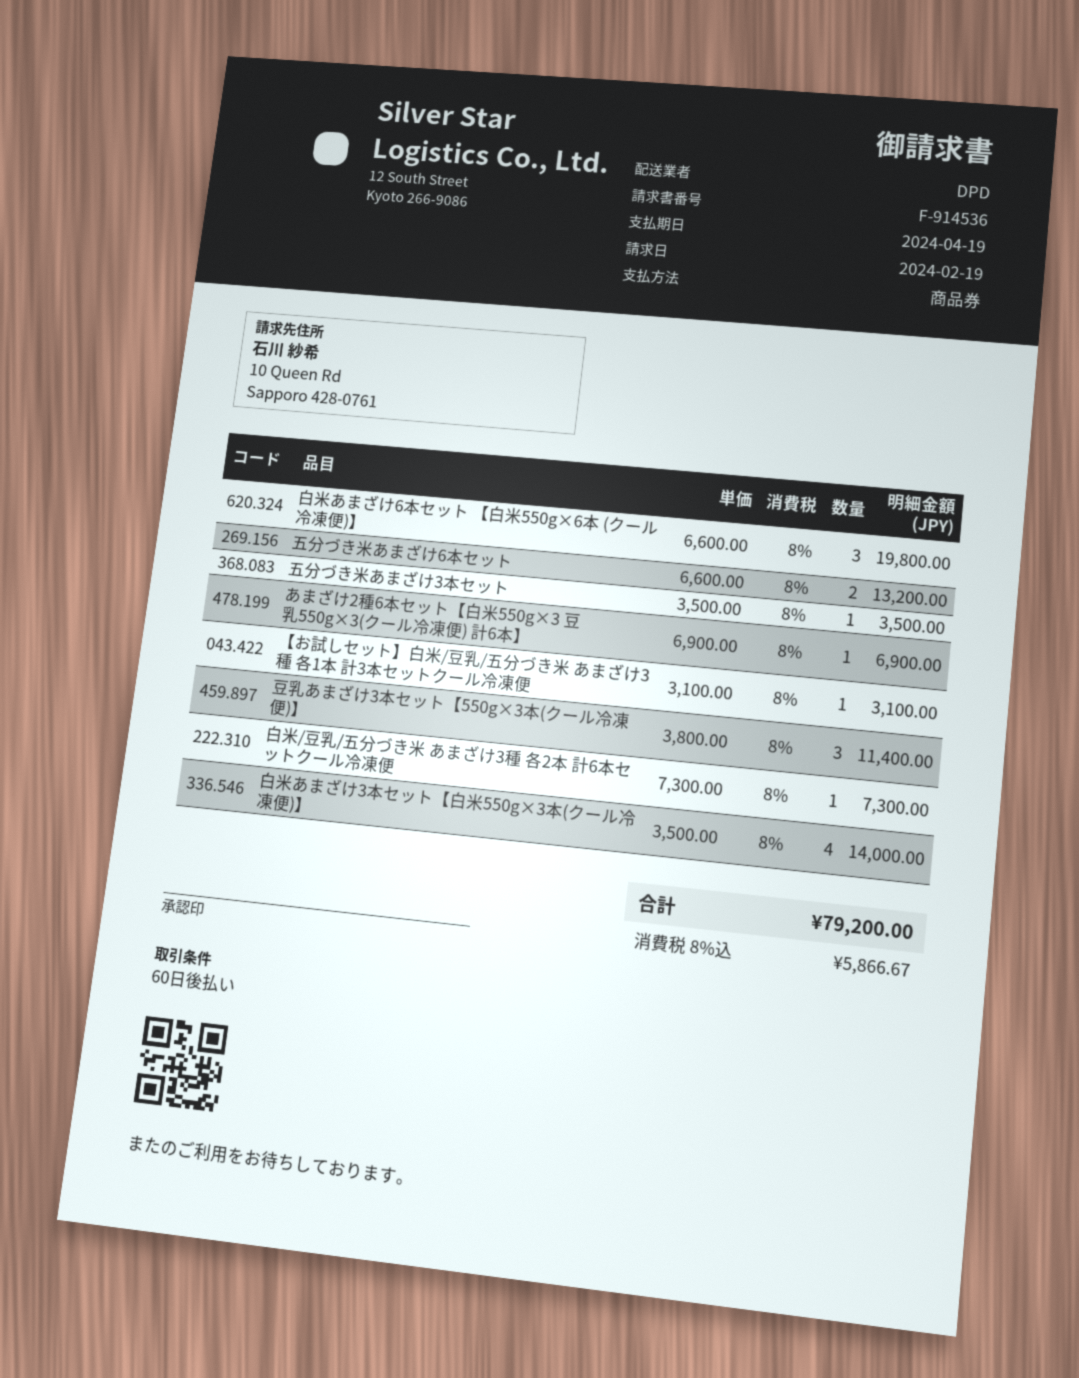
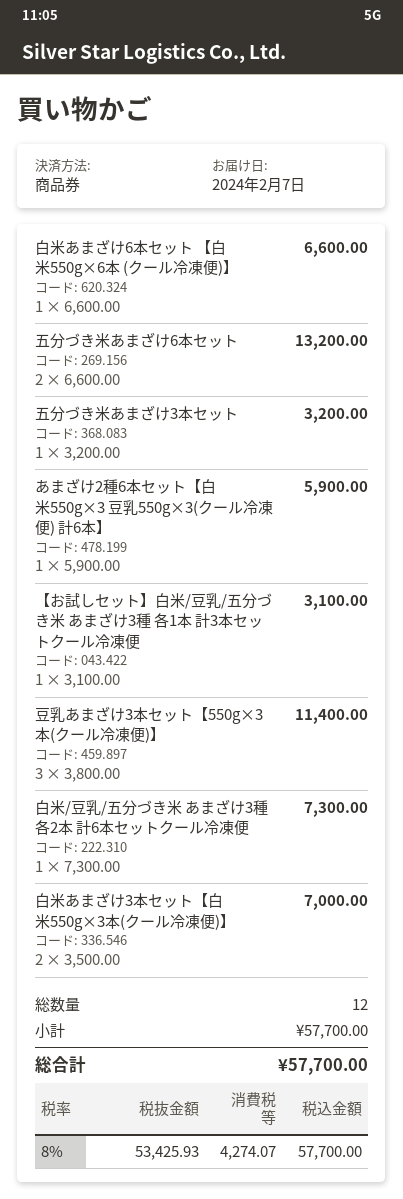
白米あまざけ6本セット 【白米550g×6本 (クール冷凍便)】: 3 x 6600.00 = 19800.00 -> 1 x 6600.00 = 6600.00
五分づき米あまざけ3本セット: 1 x 3500.00 = 3500.00 -> 1 x 3200.00 = 3200.00
あまざけ2種6本セット【白米550g×3 豆乳550g×3(クール冷凍便) 計6本】: 1 x 6900.00 = 6900.00 -> 1 x 5900.00 = 5900.00
白米あまざけ3本セット【白米550g×3本(クール冷凍便)】: 4 x 3500.00 = 14000.00 -> 2 x 3500.00 = 7000.00
tax: 8% = 5866.67 -> 8% = 4274.07
total: 79200.00 -> 57700.00

